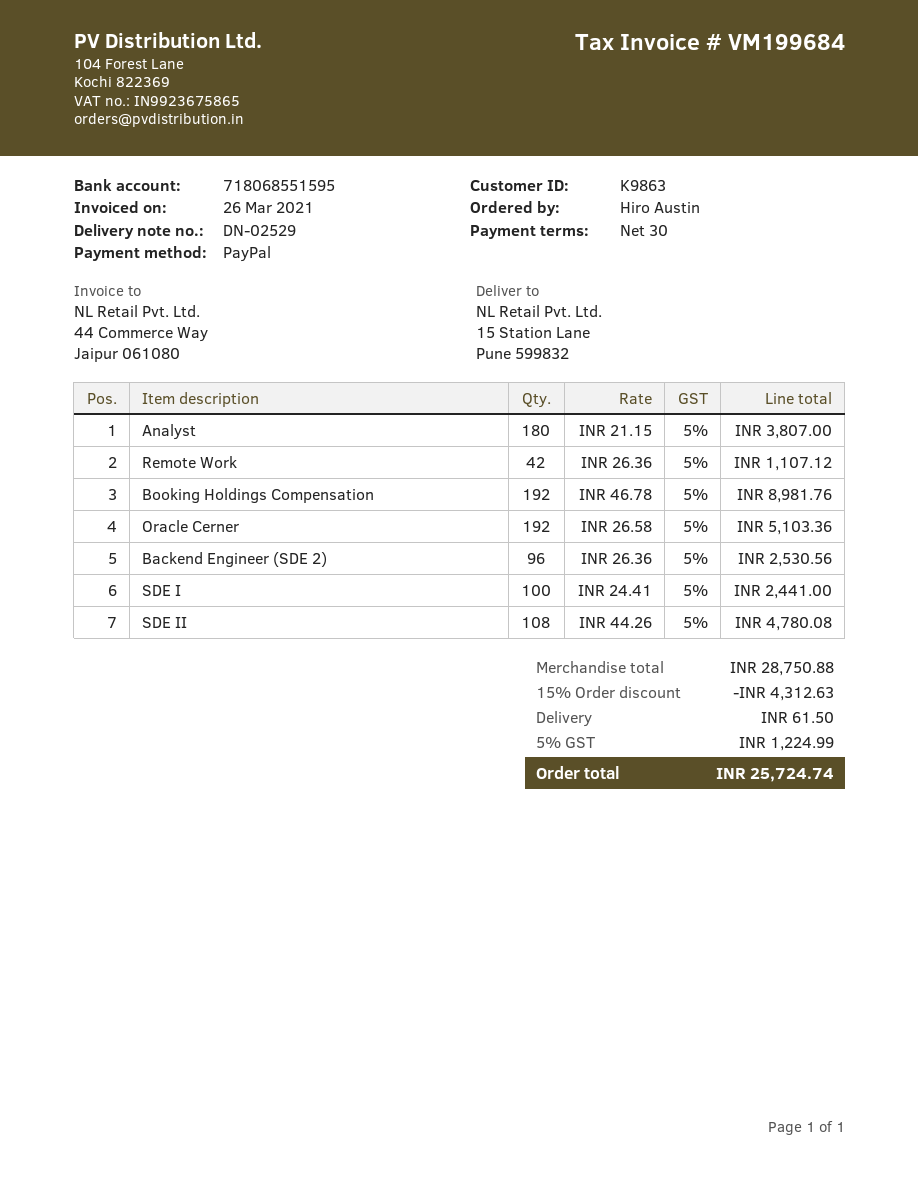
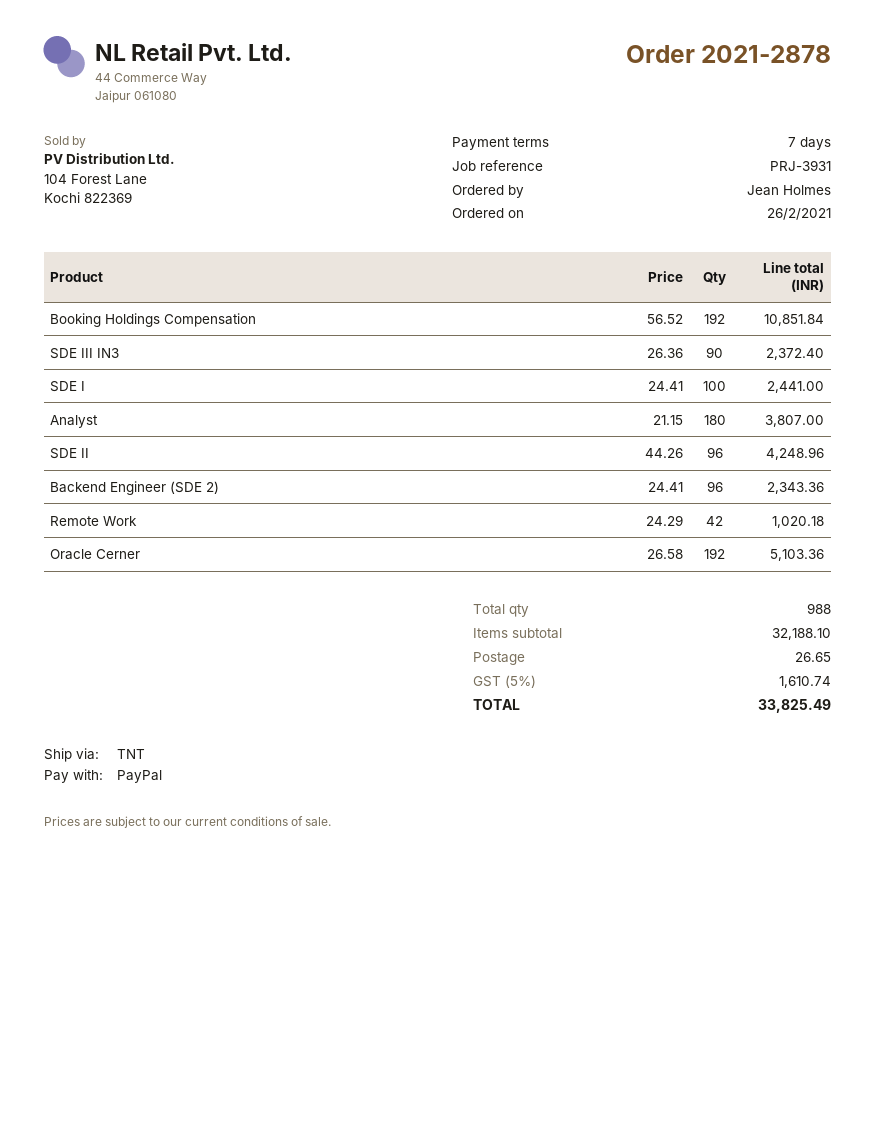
payment terms: 30 days -> 7 days
ordered by: Hiro Austin -> Jean Holmes
Remote Work: 42 x 26.36 = 1107.12 -> 42 x 24.29 = 1020.18
Booking Holdings Compensation: 192 x 46.78 = 8981.76 -> 192 x 56.52 = 10851.84
Backend Engineer (SDE 2): 96 x 26.36 = 2530.56 -> 96 x 24.41 = 2343.36
SDE II: 108 x 44.26 = 4780.08 -> 96 x 44.26 = 4248.96
SDE III IN3: none -> 90 x 26.36 = 2372.40
subtotal: 28750.88 -> 32188.10
discount: 15% = 4312.63 -> none
shipping: 61.50 -> 26.65
tax: 5% = 1224.99 -> 5% = 1610.74
total: 25724.74 -> 33825.49

